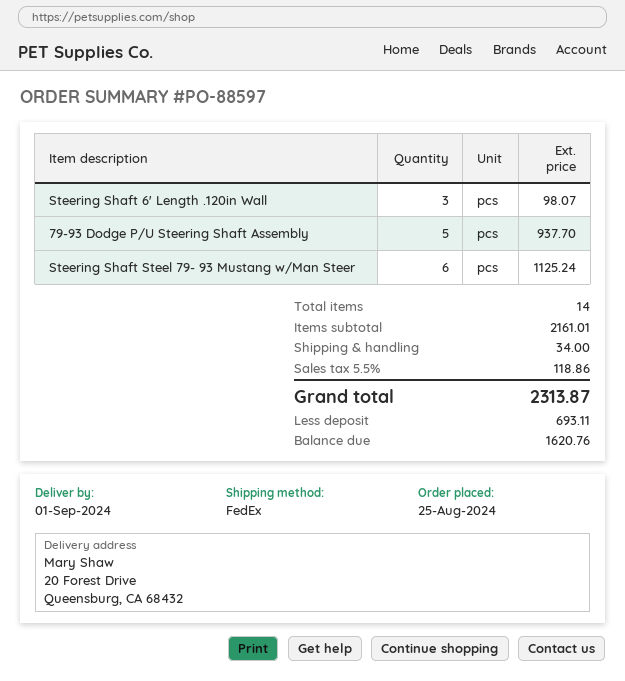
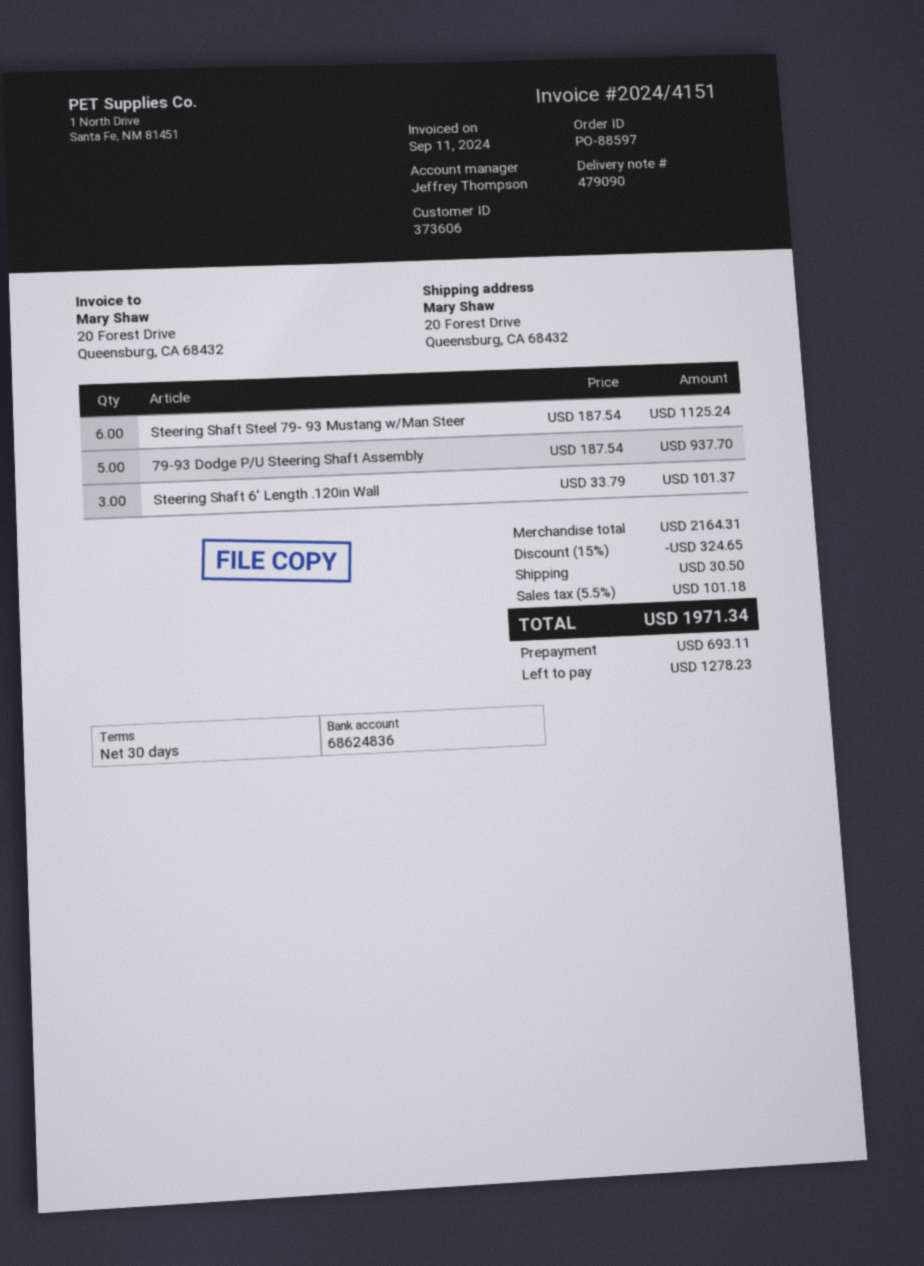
Steering Shaft 6' Length .120in Wall: 3 for 98.07 -> 3 for 101.37
subtotal: 2161.01 -> 2164.31
discount: none -> 15% = 324.65
shipping: 34.00 -> 30.50
tax: 5.5% = 118.86 -> 5.5% = 101.18
total: 2313.87 -> 1971.34
balance: 1620.76 -> 1278.23

